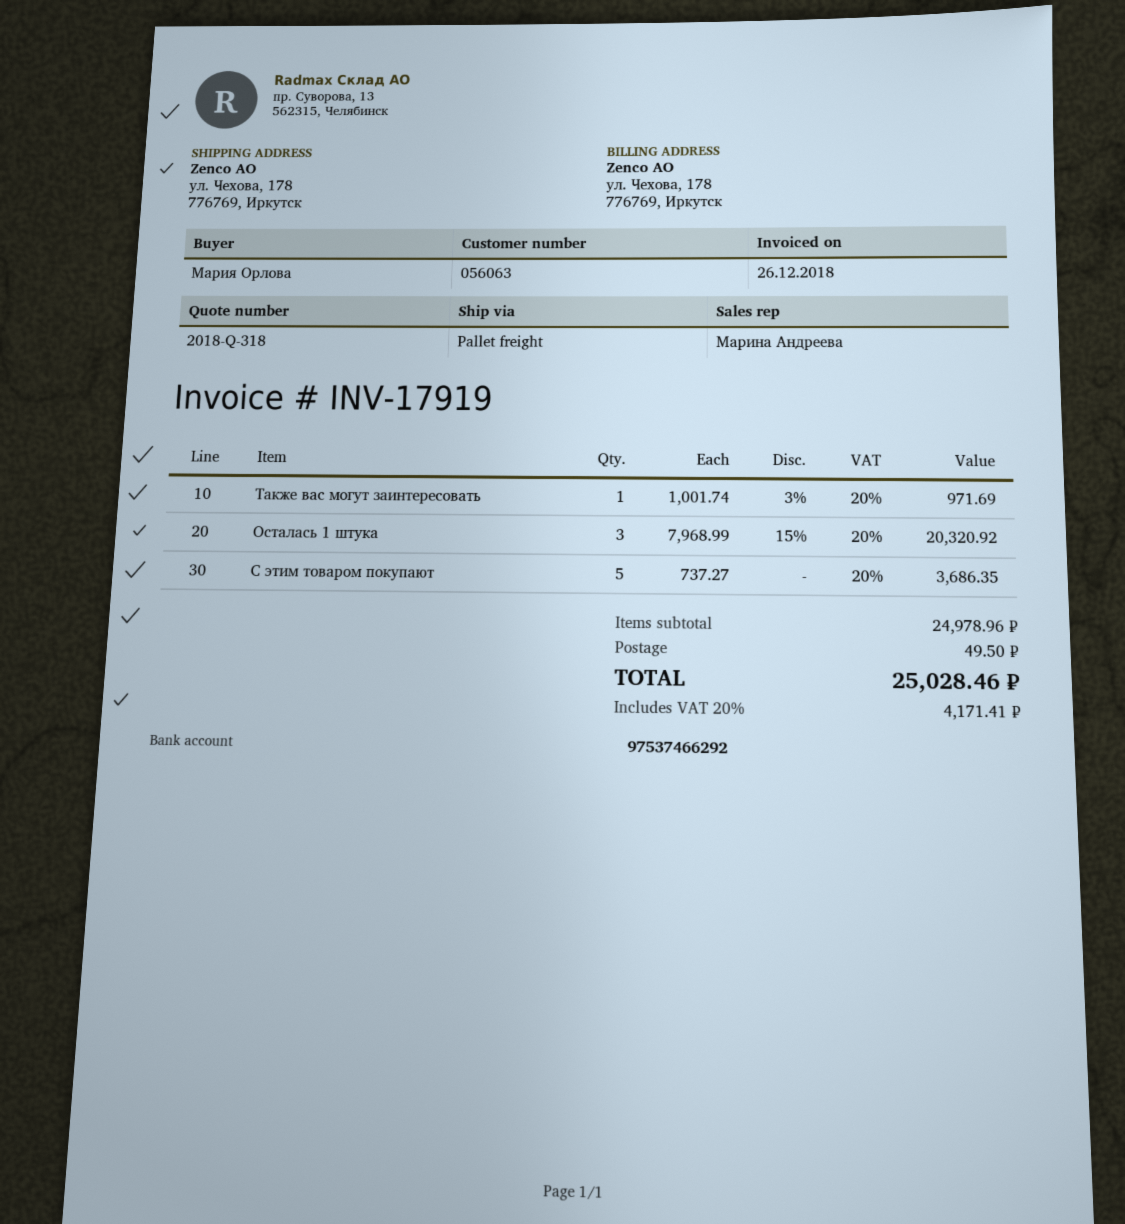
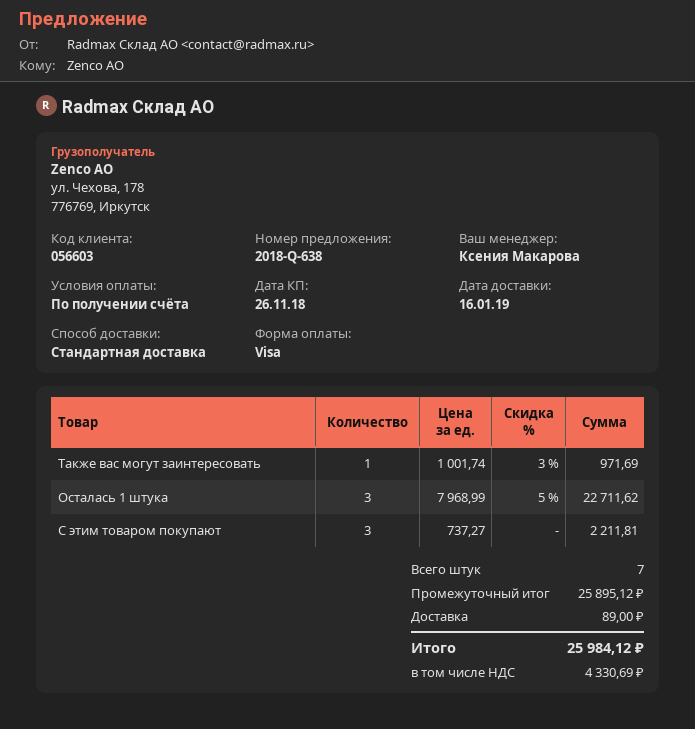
quote number: 2018-Q-318 -> 2018-Q-638
customer number: 056063 -> 056603
sales rep: Марина Андреева -> Ксения Макарова
shipping method: pallet freight -> standard
Осталась 1 штука: 3 x 7968.99 - 15% = 20320.92 -> 3 x 7968.99 - 5% = 22711.62
С этим товаром покупают: 5 x 737.27 = 3686.35 -> 3 x 737.27 = 2211.81
subtotal: 24978.96 -> 25895.12
shipping: 49.50 -> 89.00
tax: 4171.41 -> 4330.69
total: 25028.46 -> 25984.12

